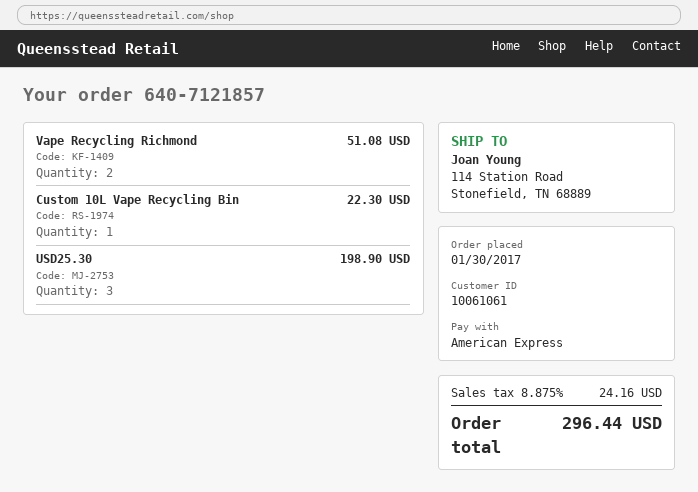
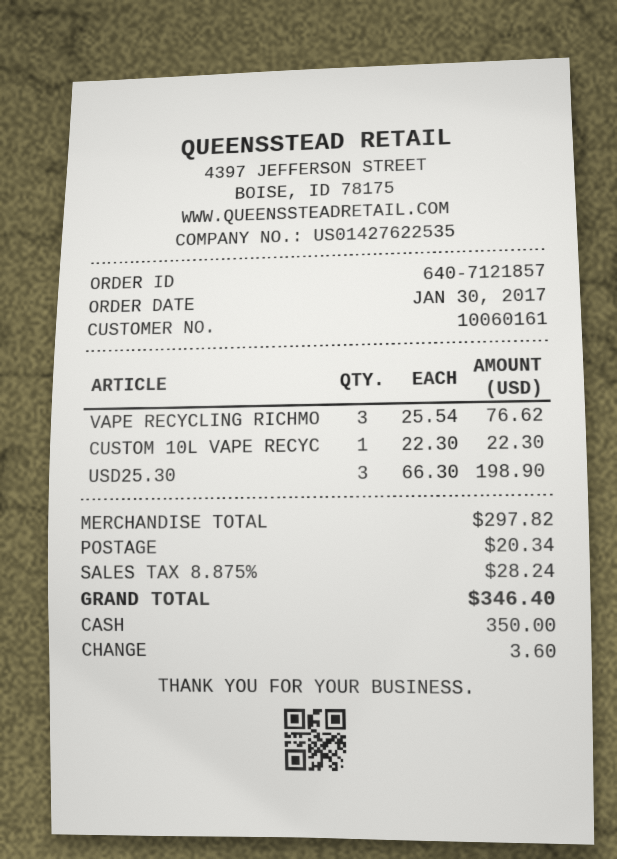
customer number: 10061061 -> 10060161
payment method: American Express -> cash
Vape Recycling Richmond: 2 for 51.08 -> 3 for 76.62
shipping: none -> 20.34
tax: 8.875% = 24.16 -> 8.875% = 28.24
total: 296.44 -> 346.40

